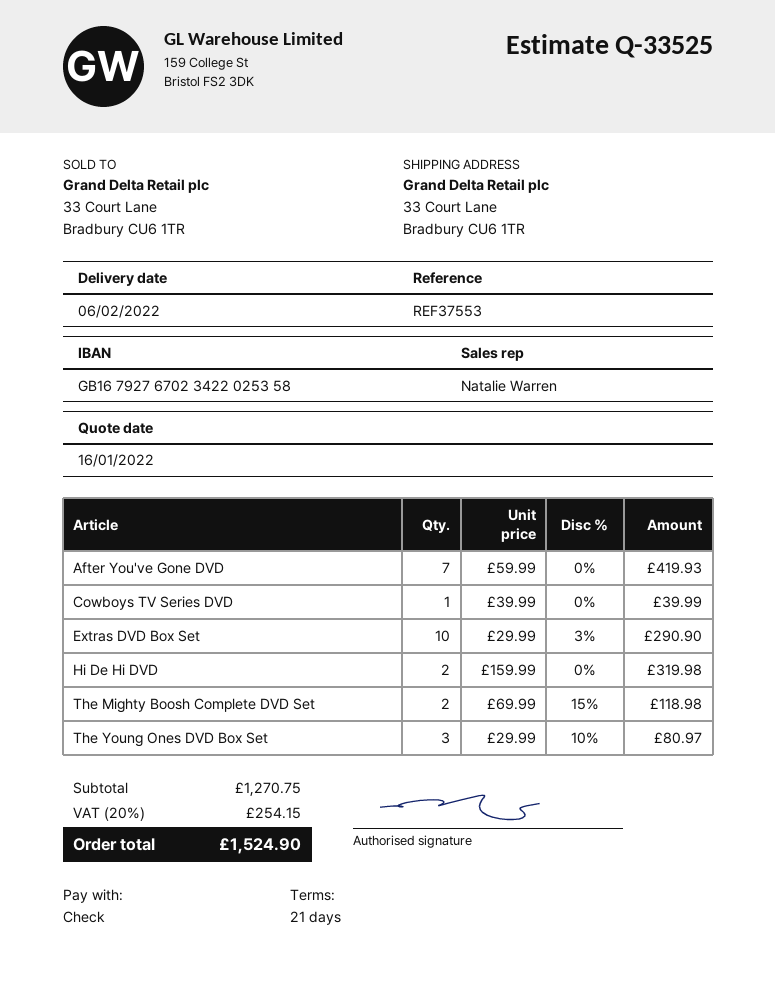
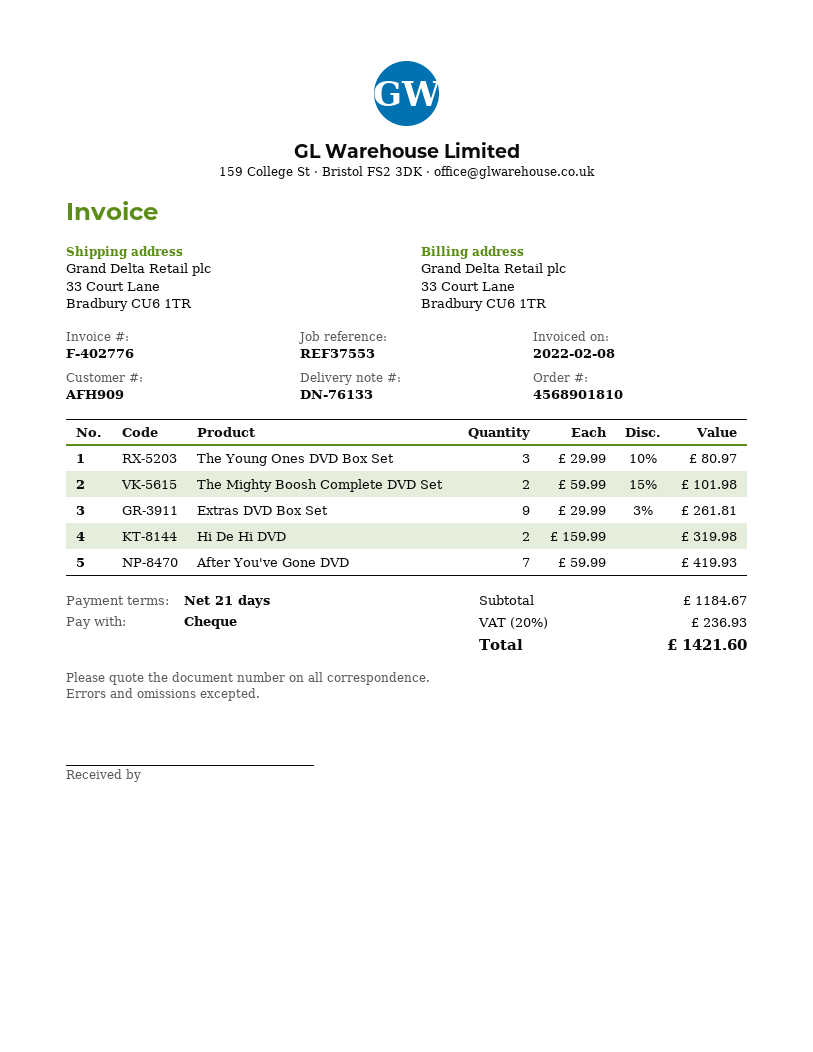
Cowboys TV Series DVD: 1 x 39.99 = 39.99 -> none
Extras DVD Box Set: 10 x 29.99 - 3% = 290.90 -> 9 x 29.99 - 3% = 261.81
The Mighty Boosh Complete DVD Set: 2 x 69.99 - 15% = 118.98 -> 2 x 59.99 - 15% = 101.98
subtotal: 1270.75 -> 1184.67
tax: 20% = 254.15 -> 20% = 236.93
total: 1524.90 -> 1421.60

